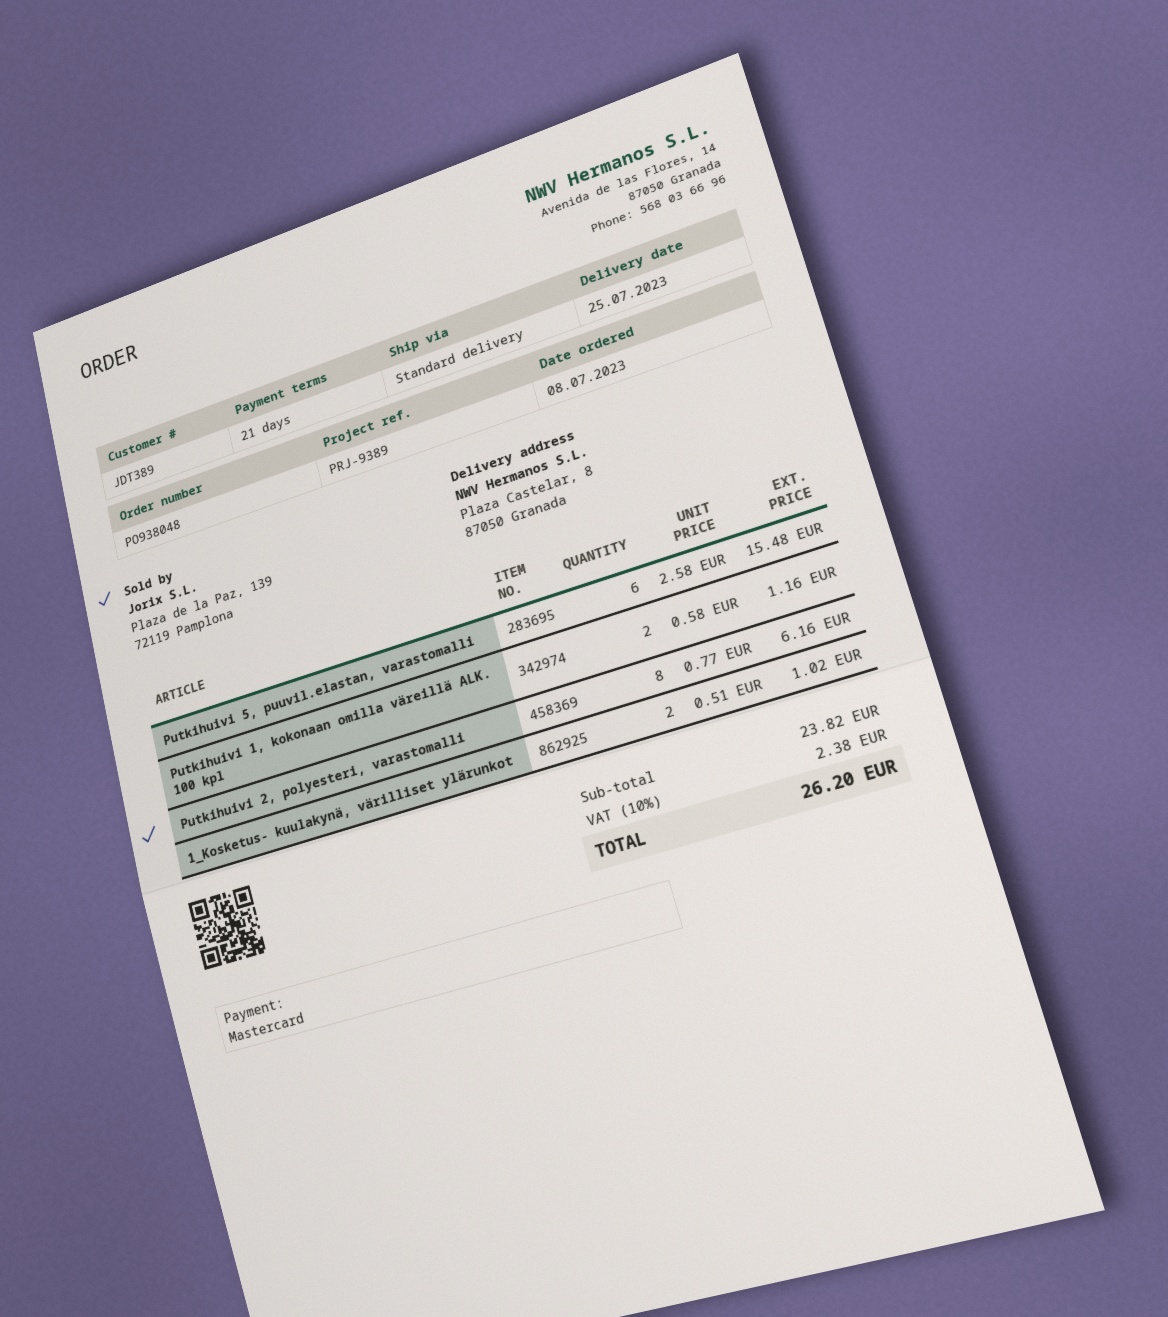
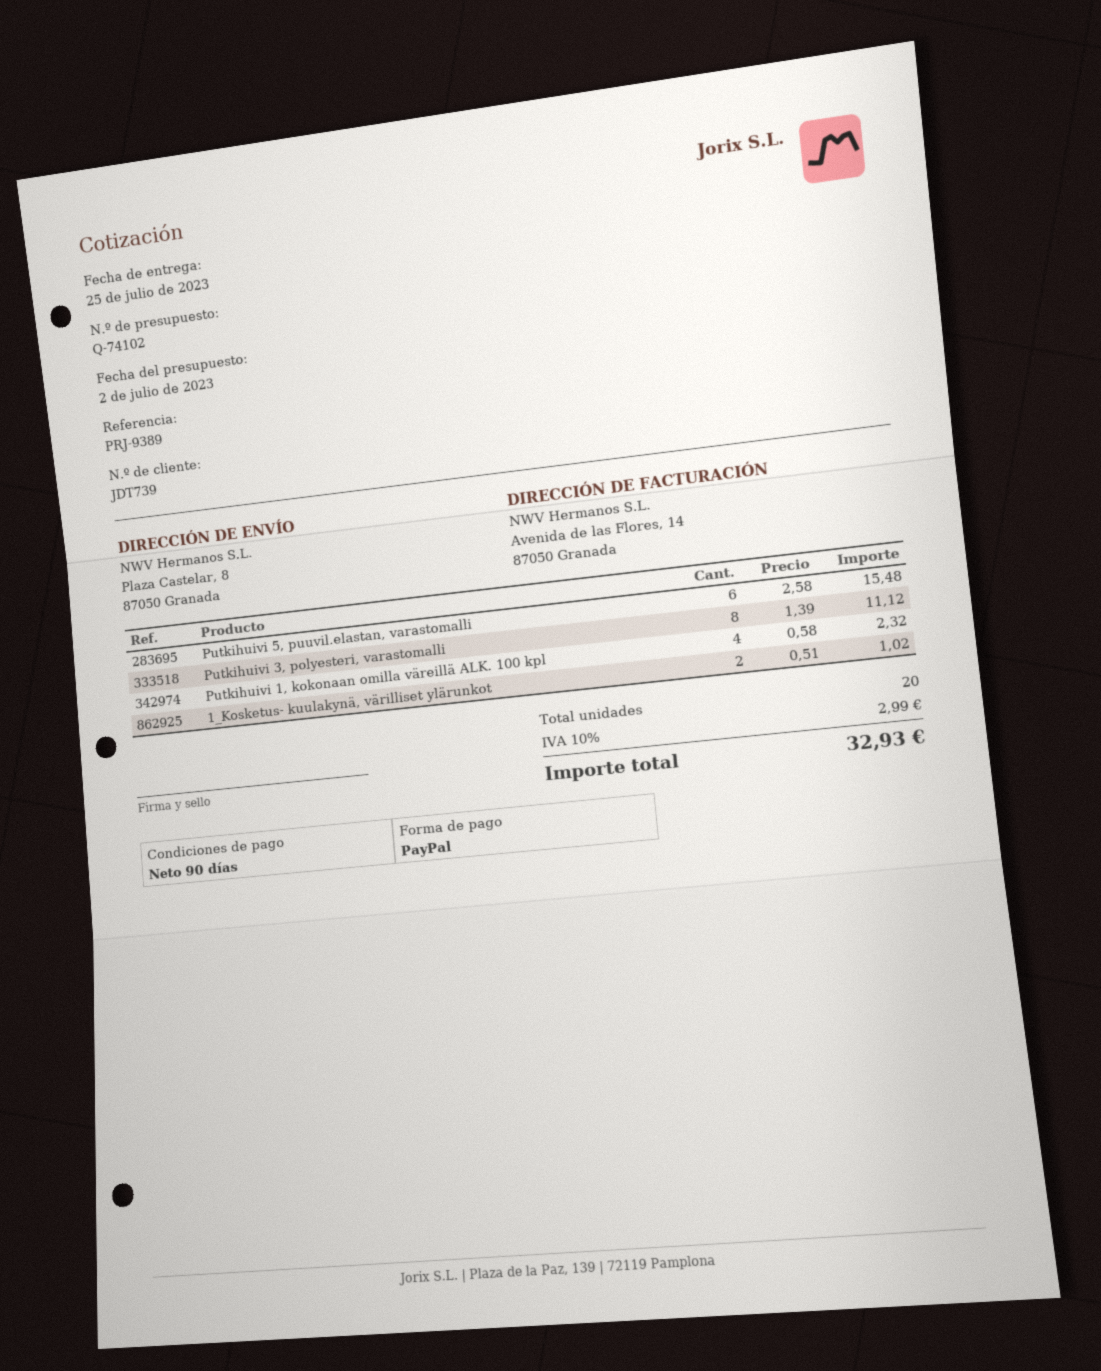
payment terms: 21 days -> 90 days
customer number: JDT389 -> JDT739
payment method: Mastercard -> PayPal
Putkihuivi 1, kokonaan omilla väreillä ALK. 100 kpl: 2 x 0.58 = 1.16 -> 4 x 0.58 = 2.32
Putkihuivi 2, polyesteri, varastomalli: 8 x 0.77 = 6.16 -> none
Putkihuivi 3, polyesteri, varastomalli: none -> 8 x 1.39 = 11.12
tax: 10% = 2.38 -> 10% = 2.99
total: 26.20 -> 32.93

